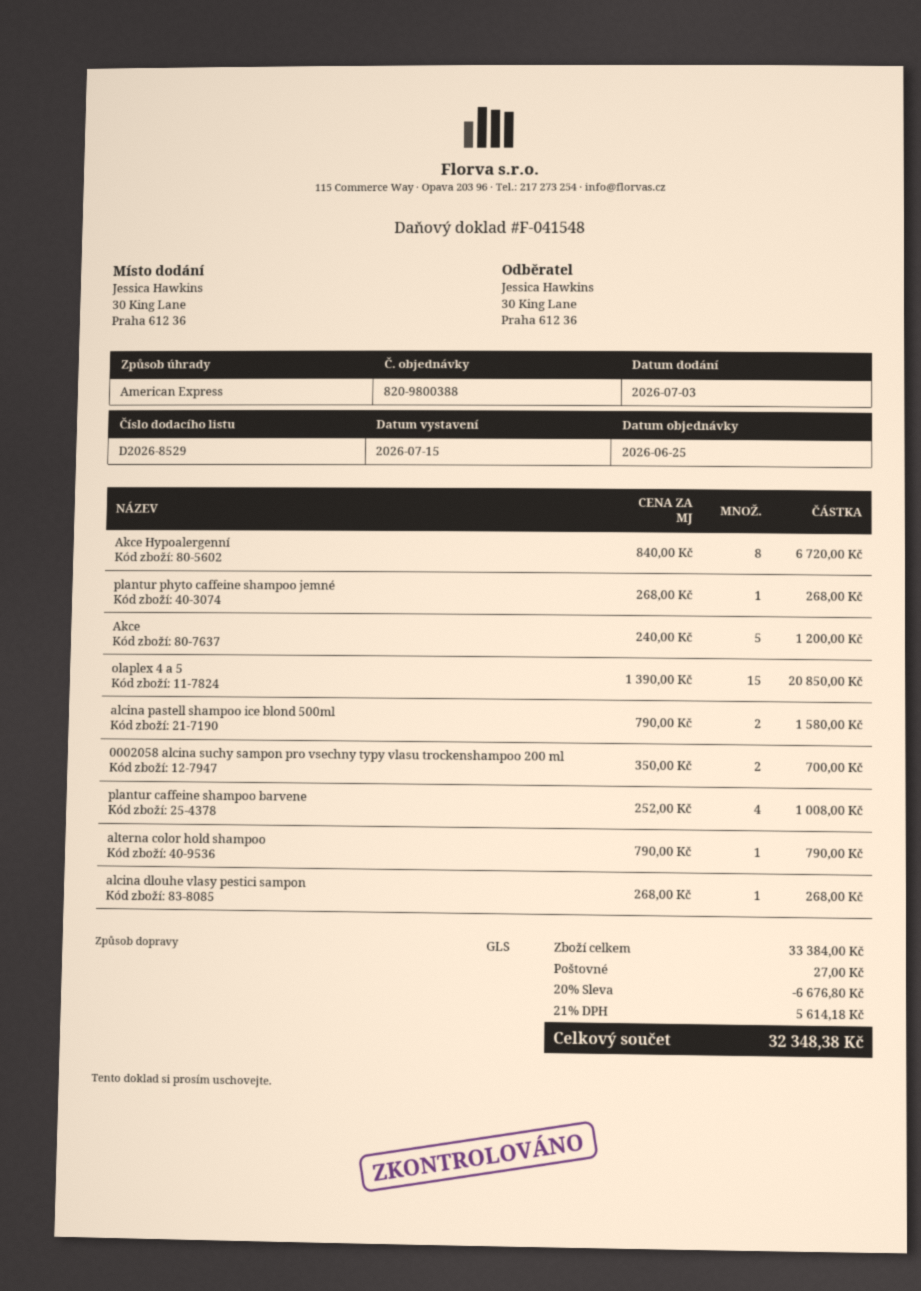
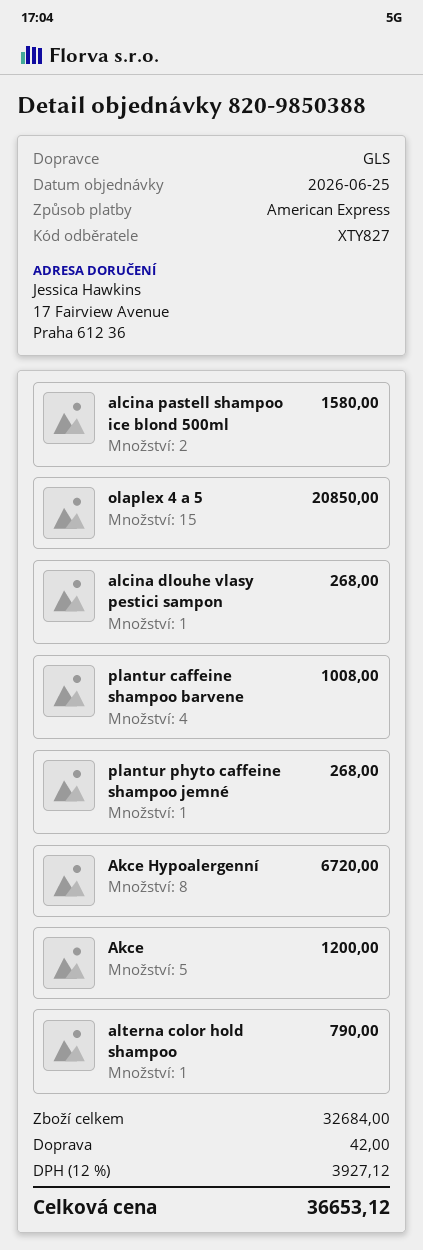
order number: 820-9800388 -> 820-9850388
ship to: 30 King Lane, Praha 612 36 -> 17 Fairview Avenue, Praha 612 36
0002058 alcina suchy sampon pro vsechny typy vlasu trockenshampoo 200 ml: 2 for 700.00 -> none
subtotal: 33384.00 -> 32684.00
discount: 20% = 6676.80 -> none
shipping: 27.00 -> 42.00
tax: 21% = 5614.18 -> 12% = 3927.12
total: 32348.38 -> 36653.12

